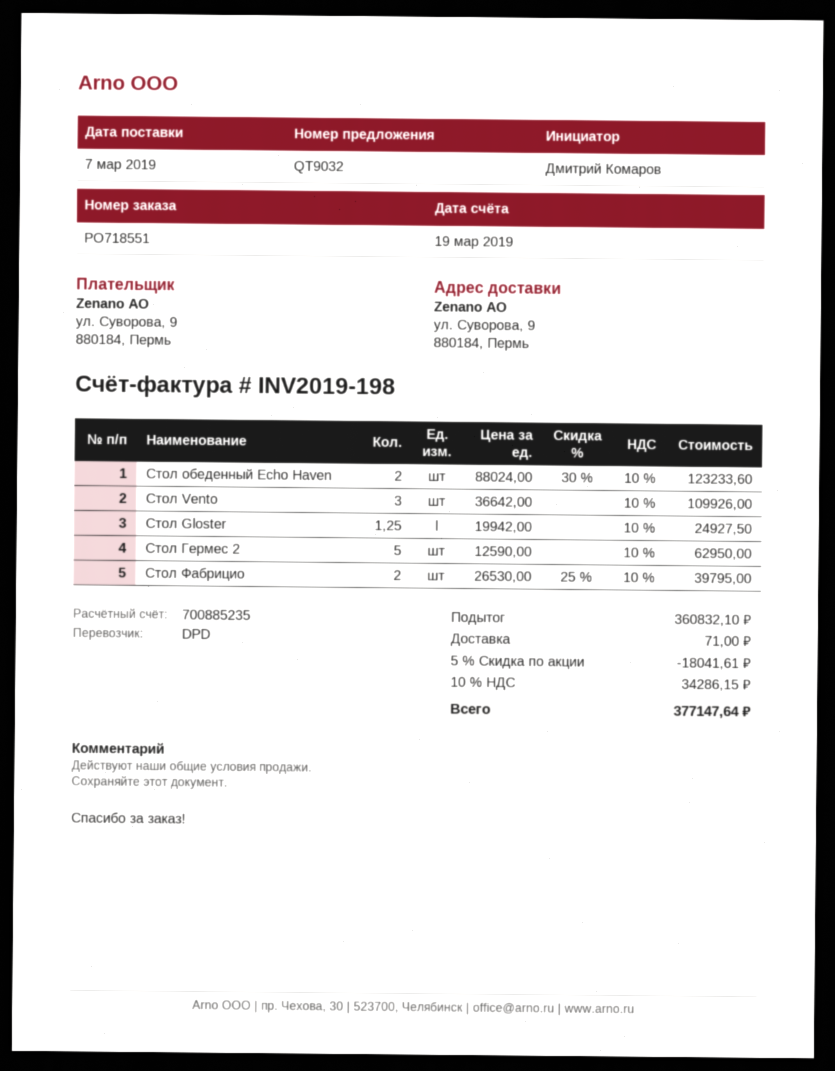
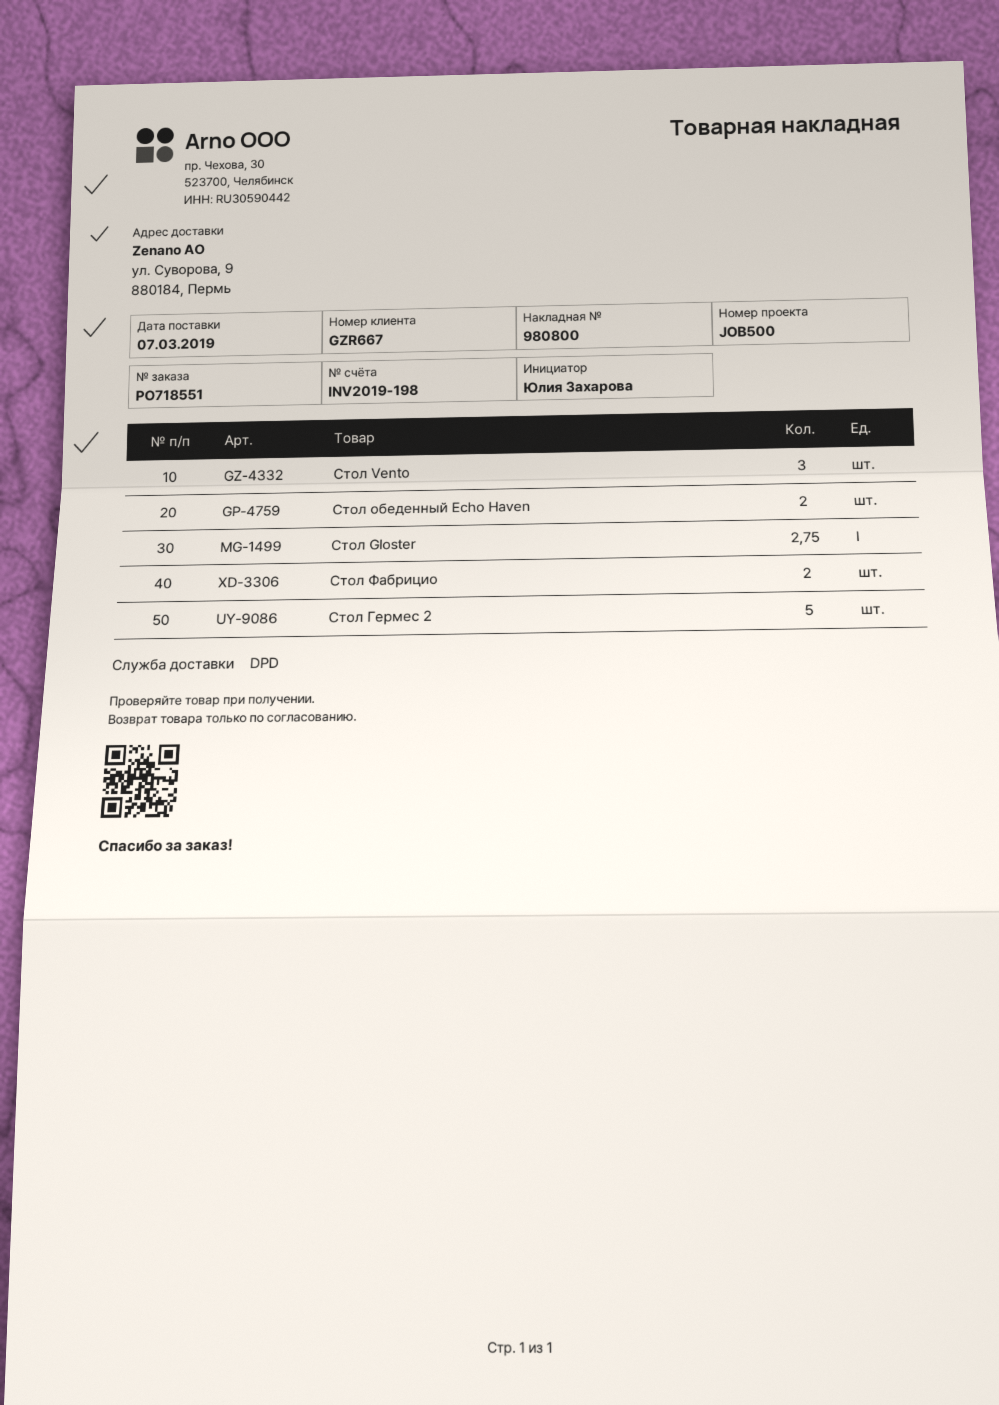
ordered by: Дмитрий Комаров -> Юлия Захарова
Стол Gloster: 1.25 -> 2.75

